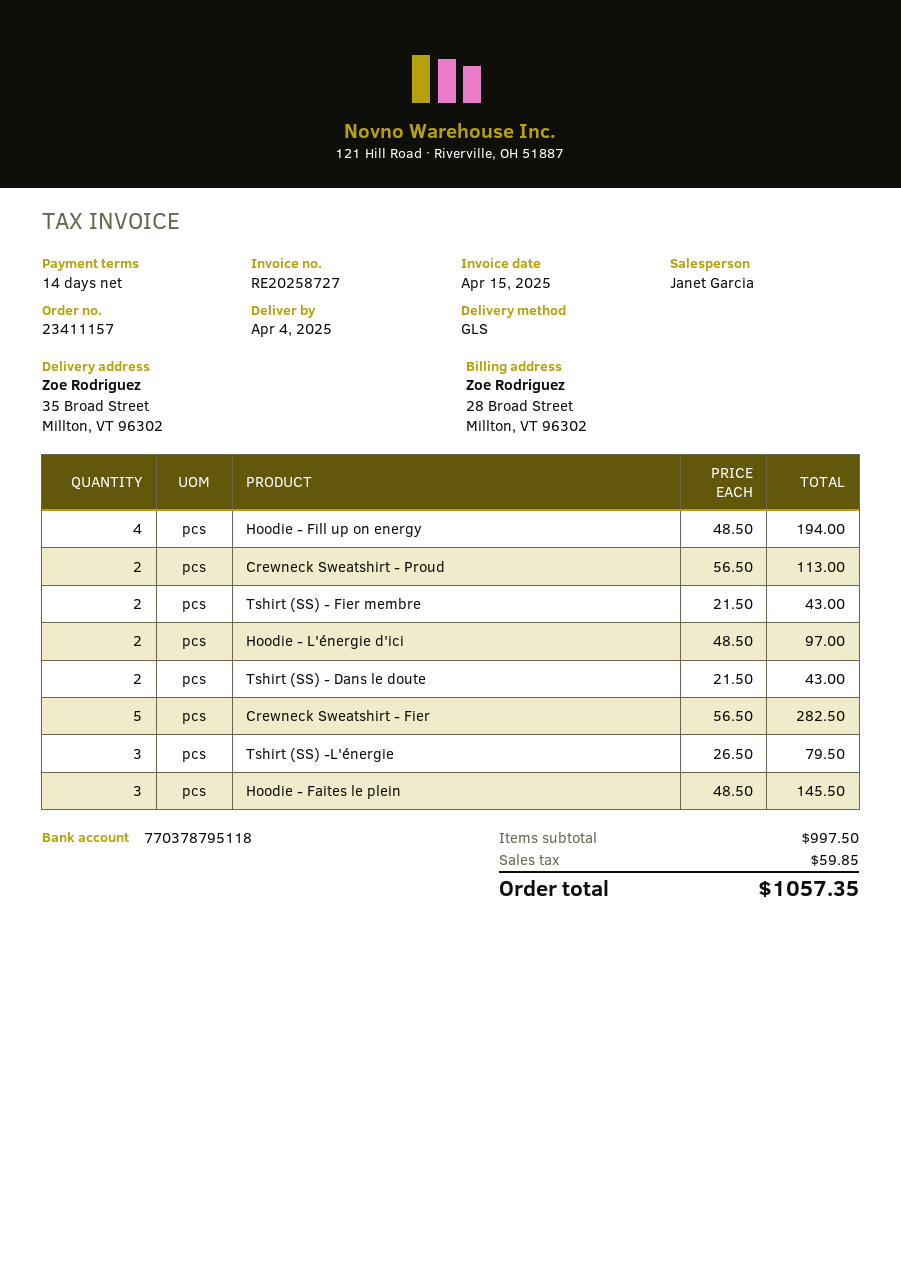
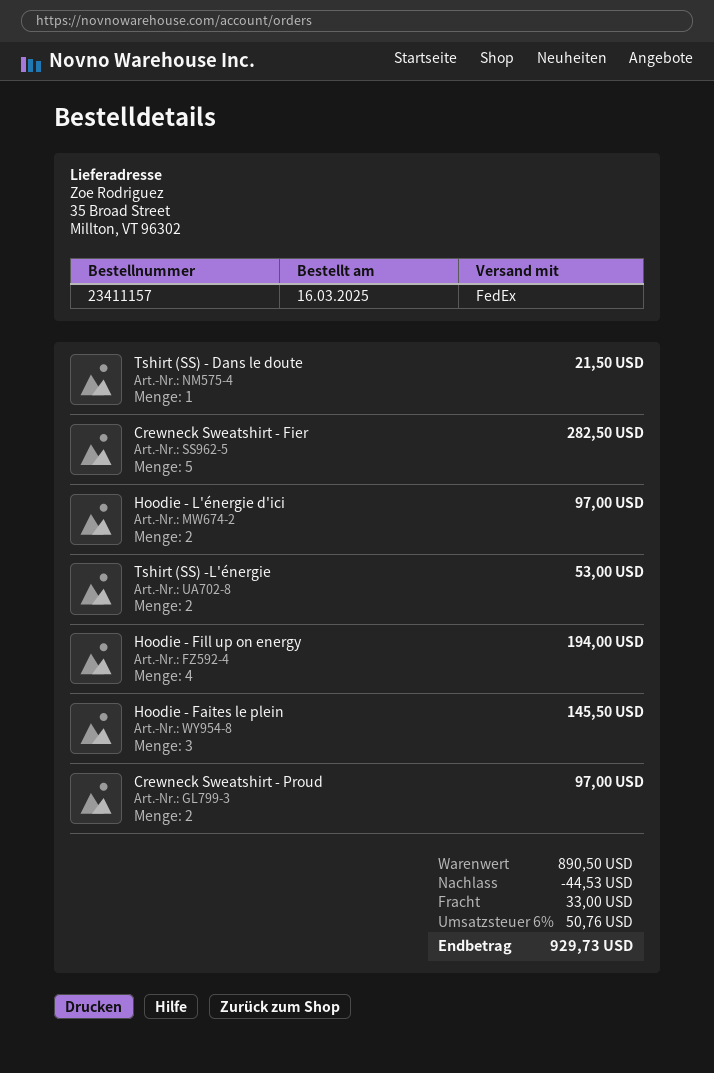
shipping method: GLS -> FedEx
Crewneck Sweatshirt - Proud: 2 for 113.00 -> 2 for 97.00
Tshirt (SS) - Fier membre: 2 for 43.00 -> none
Tshirt (SS) - Dans le doute: 2 for 43.00 -> 1 for 21.50
Tshirt (SS) -L'énergie: 3 for 79.50 -> 2 for 53.00
subtotal: 997.50 -> 890.50
discount: none -> 44.53
shipping: none -> 33.00
tax: 59.85 -> 50.76
total: 1057.35 -> 929.73

